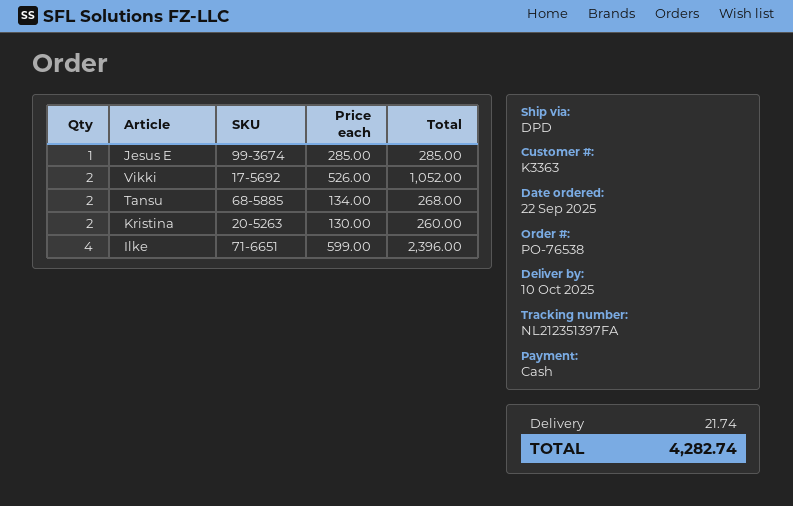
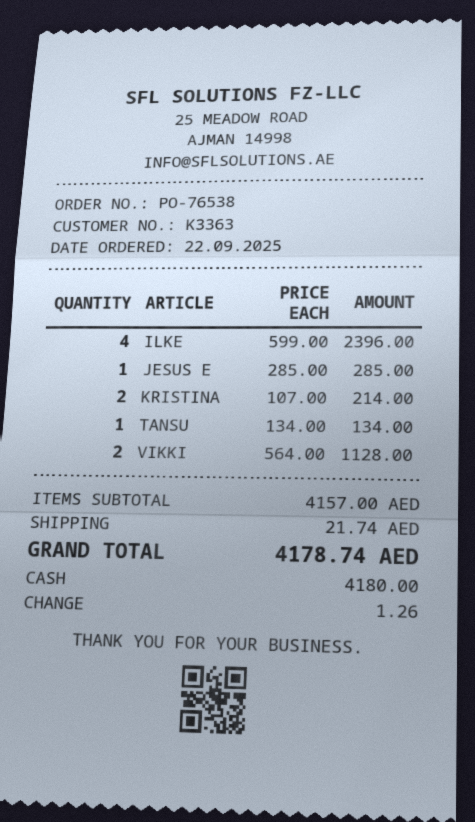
Vikki: 2 x 526.00 = 1052.00 -> 2 x 564.00 = 1128.00
Tansu: 2 x 134.00 = 268.00 -> 1 x 134.00 = 134.00
Kristina: 2 x 130.00 = 260.00 -> 2 x 107.00 = 214.00
total: 4282.74 -> 4178.74

